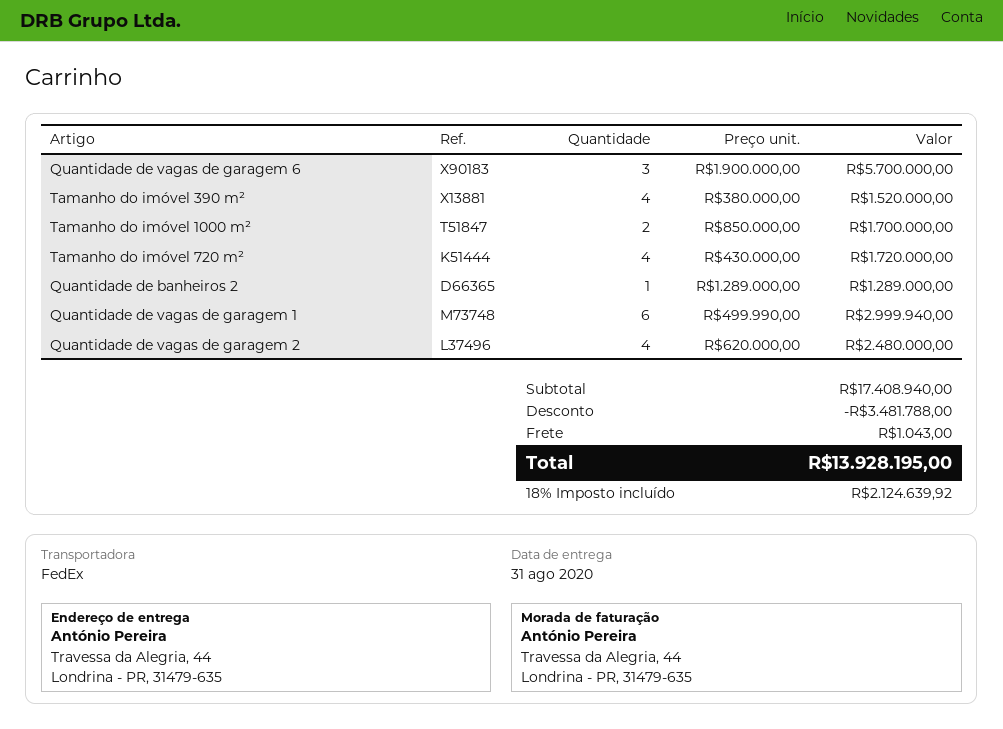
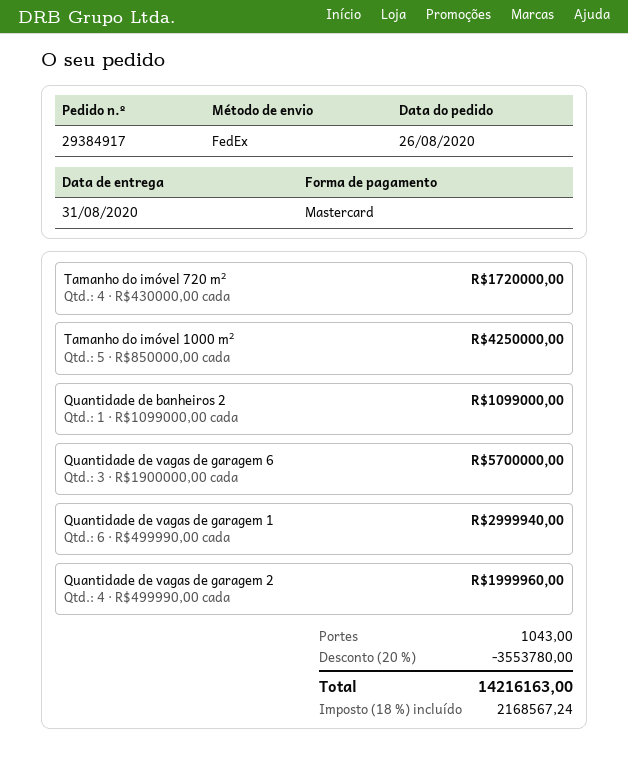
Tamanho do imóvel 390 m²: 4 x 380000.00 = 1520000.00 -> none
Tamanho do imóvel 1000 m²: 2 x 850000.00 = 1700000.00 -> 5 x 850000.00 = 4250000.00
Quantidade de banheiros 2: 1 x 1289000.00 = 1289000.00 -> 1 x 1099000.00 = 1099000.00
Quantidade de vagas de garagem 2: 4 x 620000.00 = 2480000.00 -> 4 x 499990.00 = 1999960.00
discount: 3481788.00 -> 3553780.00
tax: 18% = 2124639.92 -> 18% = 2168567.24
total: 13928195.00 -> 14216163.00

